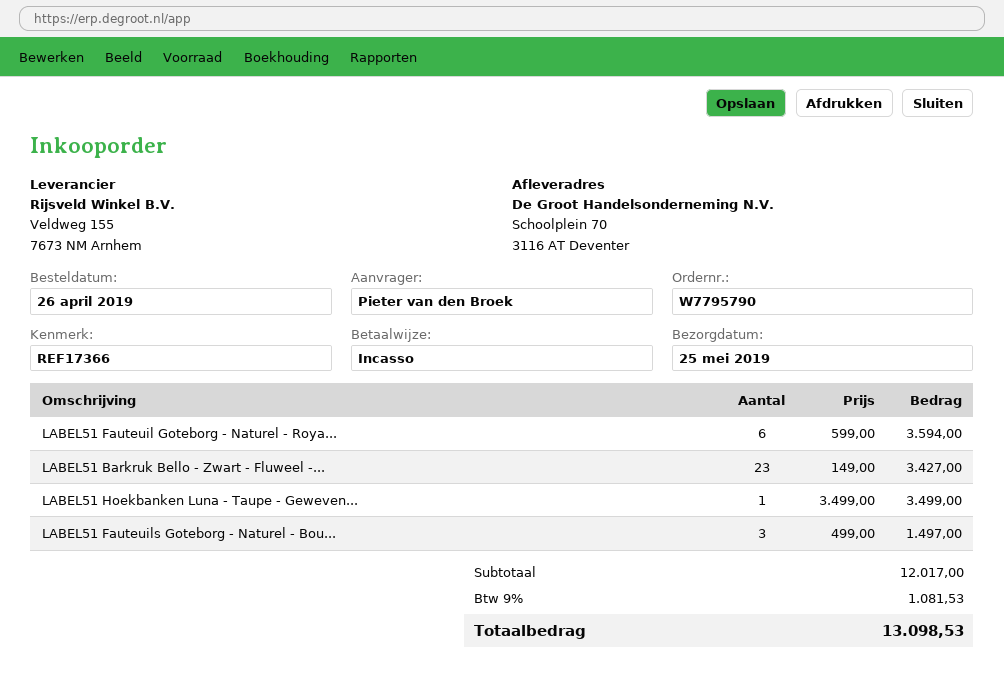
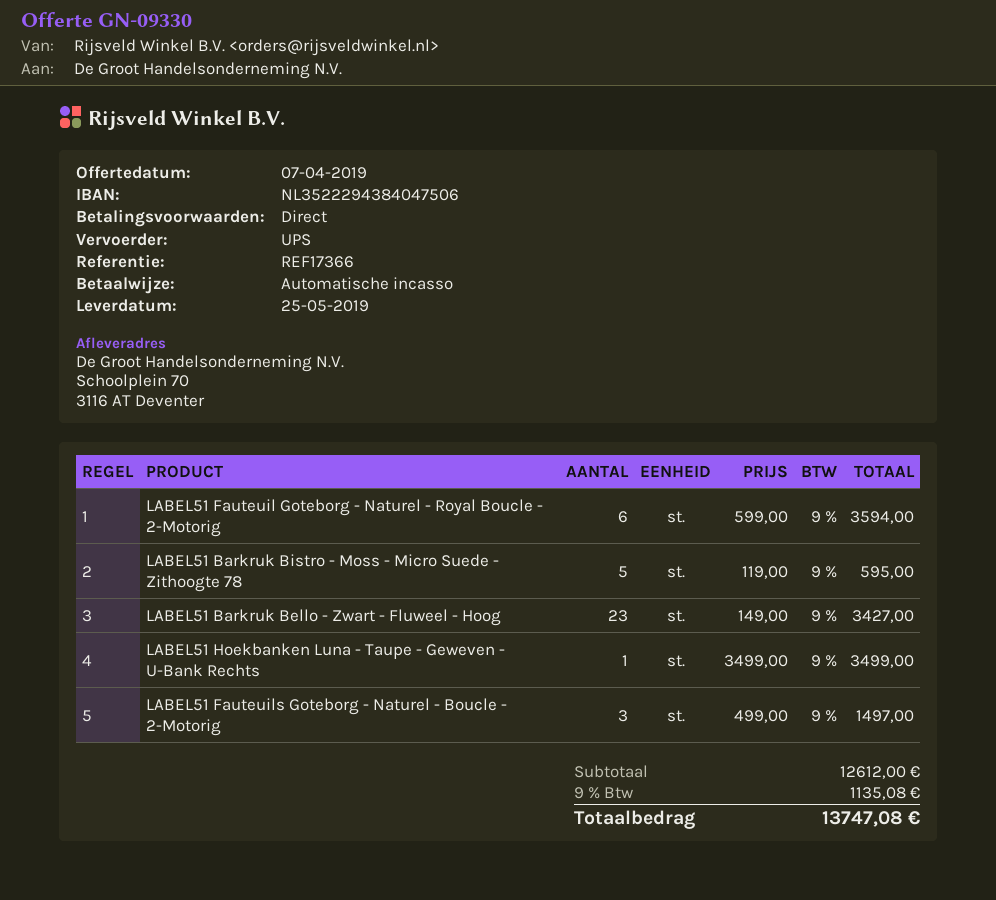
LABEL51 Barkruk Bistro - Moss - Micro Suede - Zithoogte 78: none -> 5 x 119.00 = 595.00
subtotal: 12017.00 -> 12612.00
tax: 9% = 1081.53 -> 9% = 1135.08
total: 13098.53 -> 13747.08

